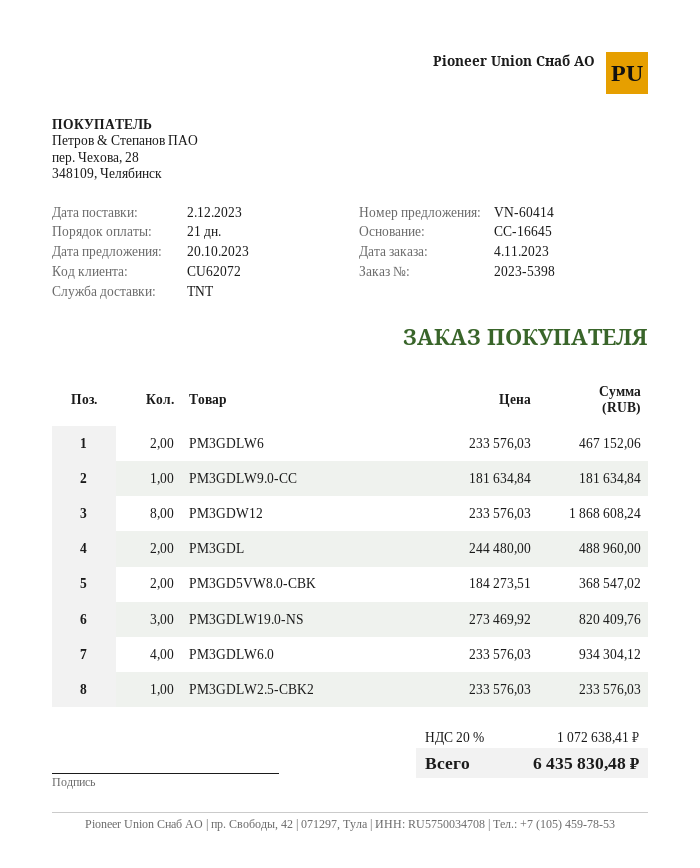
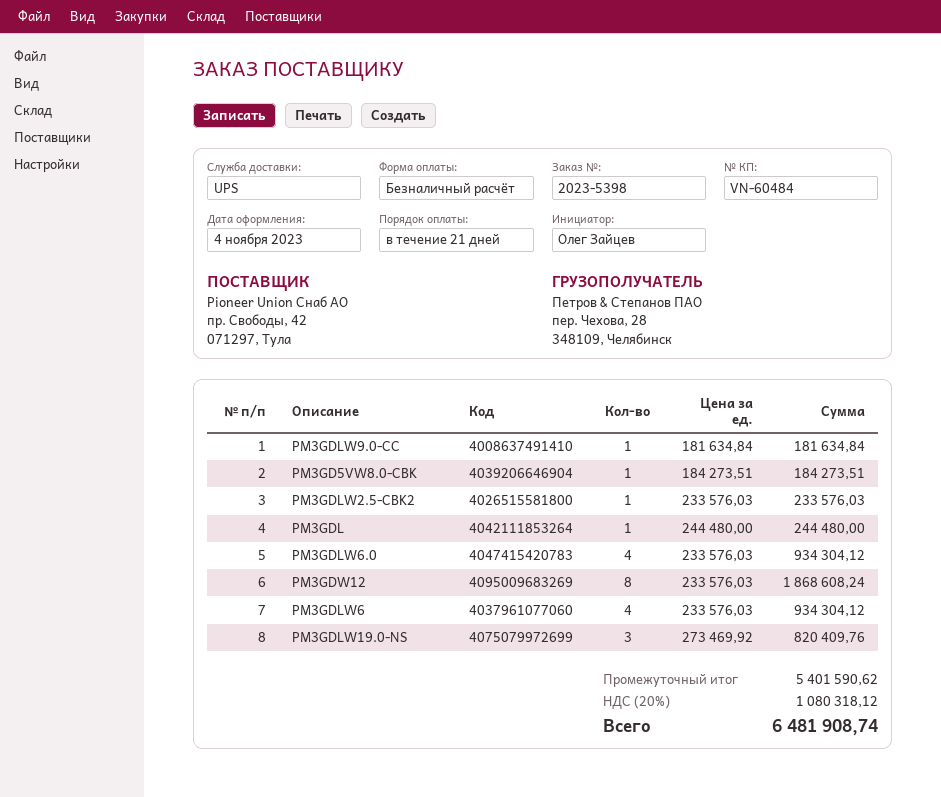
quote number: VN-60414 -> VN-60484
shipping method: TNT -> UPS
PM3GDLW6: 2 x 233576.03 = 467152.06 -> 4 x 233576.03 = 934304.12
PM3GDL: 2 x 244480.00 = 488960.00 -> 1 x 244480.00 = 244480.00
PM3GD5VW8.0-CBK: 2 x 184273.51 = 368547.02 -> 1 x 184273.51 = 184273.51
tax: 20% = 1072638.41 -> 20% = 1080318.12
total: 6435830.48 -> 6481908.74

